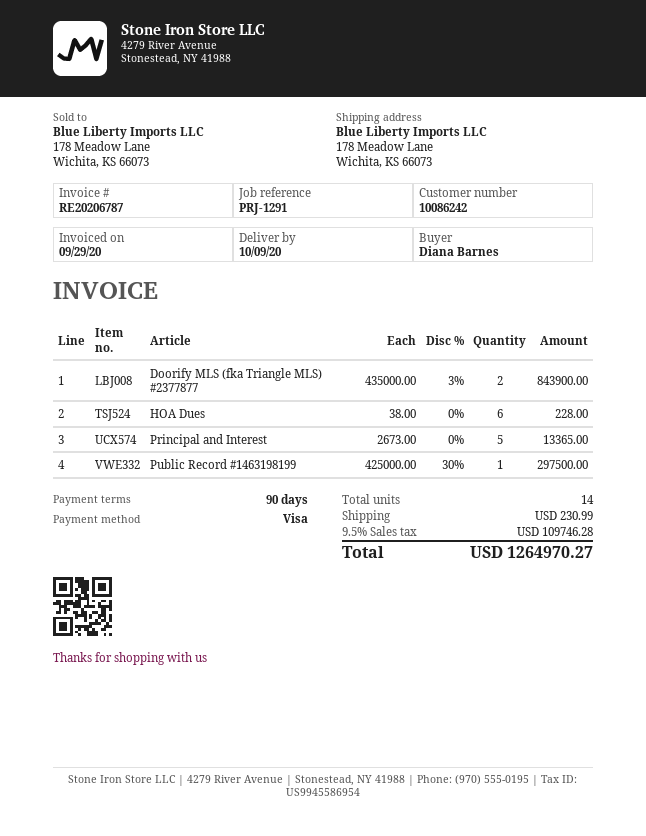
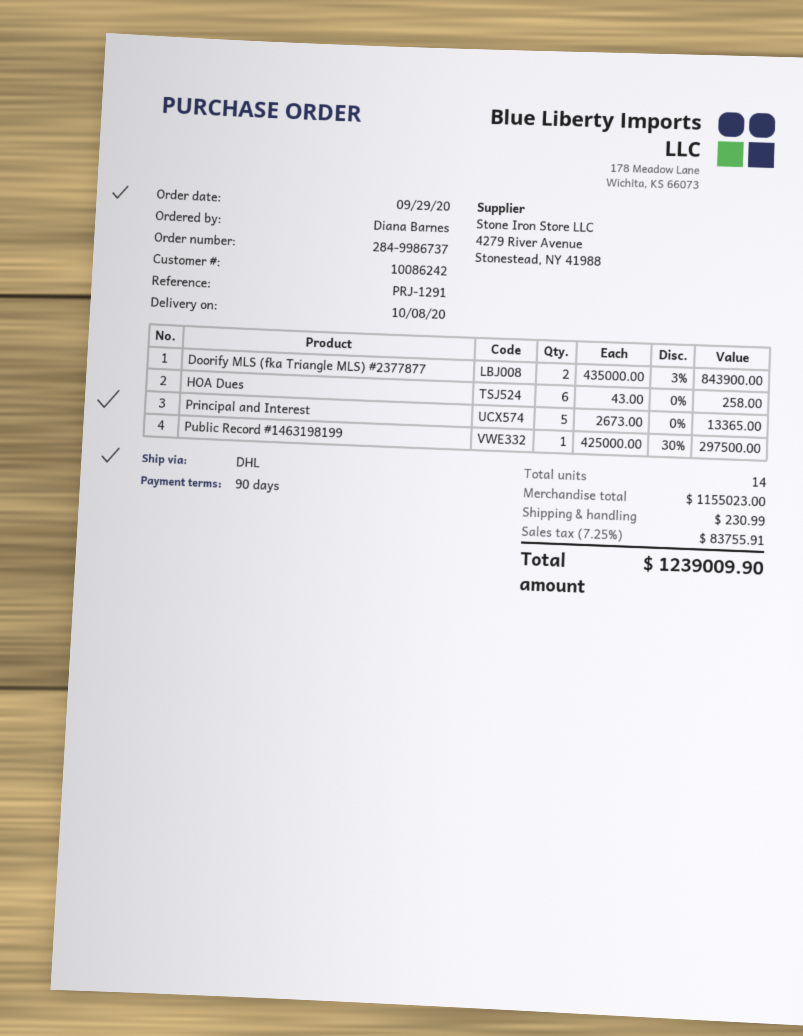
delivery date: 2020-10-09 -> 2020-10-08
HOA Dues: 6 x 38.00 = 228.00 -> 6 x 43.00 = 258.00
tax: 9.5% = 109746.28 -> 7.25% = 83755.91
total: 1264970.27 -> 1239009.90

